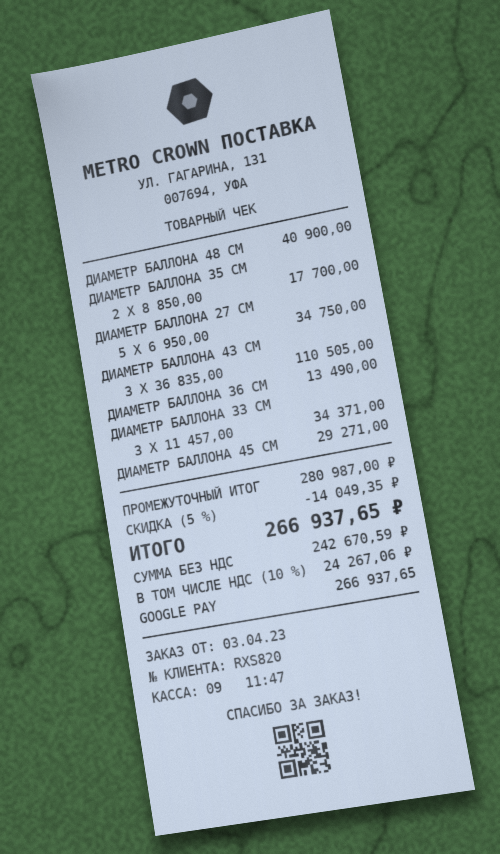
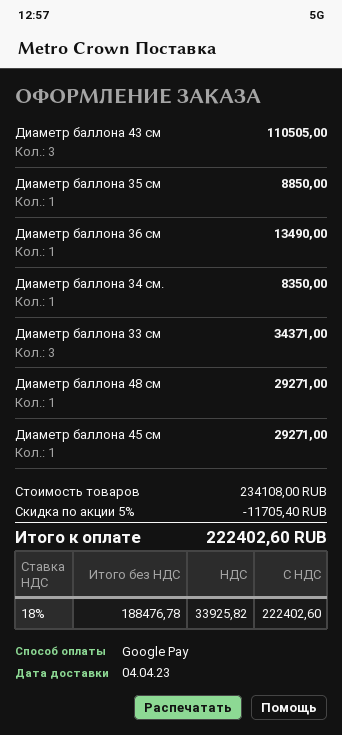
ДИАМЕТР БАЛЛОНА 48 СМ: 1 for 40900.00 -> 1 for 29271.00
ДИАМЕТР БАЛЛОНА 35 СМ: 2 for 17700.00 -> 1 for 8850.00
ДИАМЕТР БАЛЛОНА 27 СМ: 5 for 34750.00 -> none
Диаметр баллона 34 см.: none -> 1 for 8350.00
subtotal: 280987.00 -> 234108.00
discount: 5% = 14049.35 -> 5% = 11705.40
net: 242670.59 -> 188476.78
tax: 10% = 24267.06 -> 18% = 33925.82
total: 266937.65 -> 222402.60

